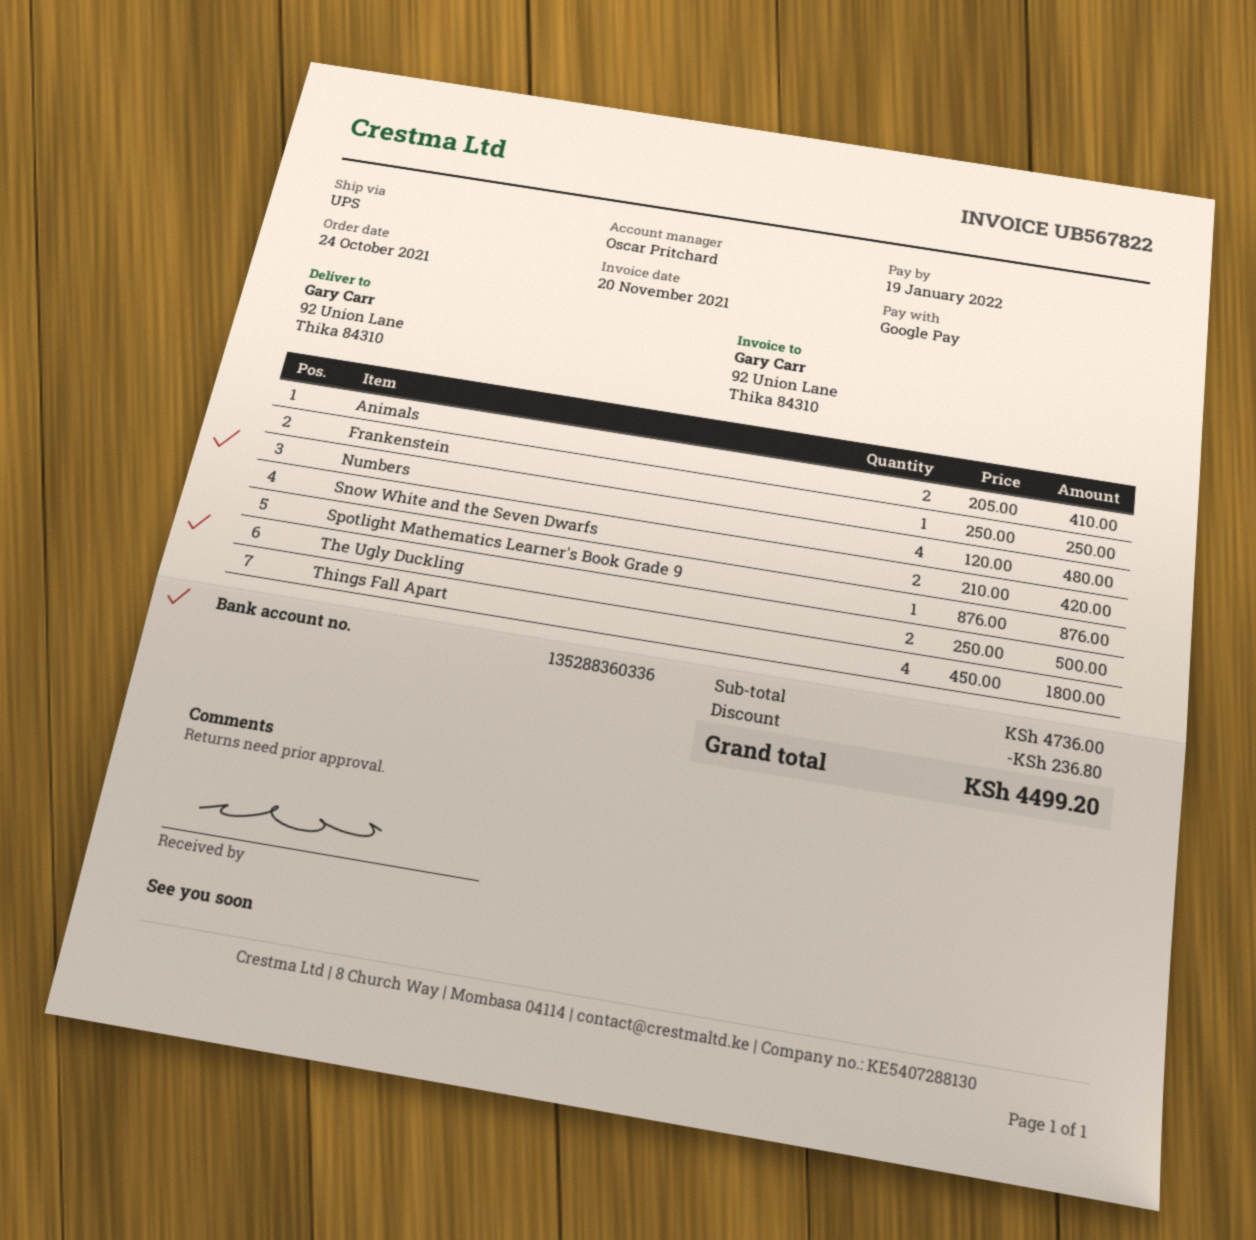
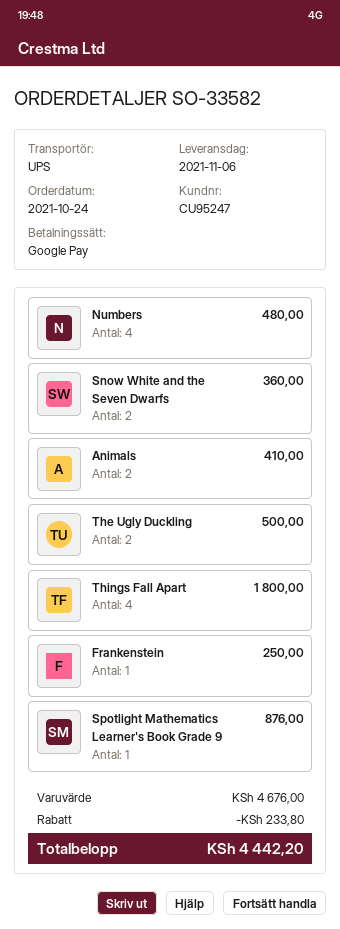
Snow White and the Seven Dwarfs: 2 for 420.00 -> 2 for 360.00
subtotal: 4736.00 -> 4676.00
discount: 236.80 -> 233.80
total: 4499.20 -> 4442.20

